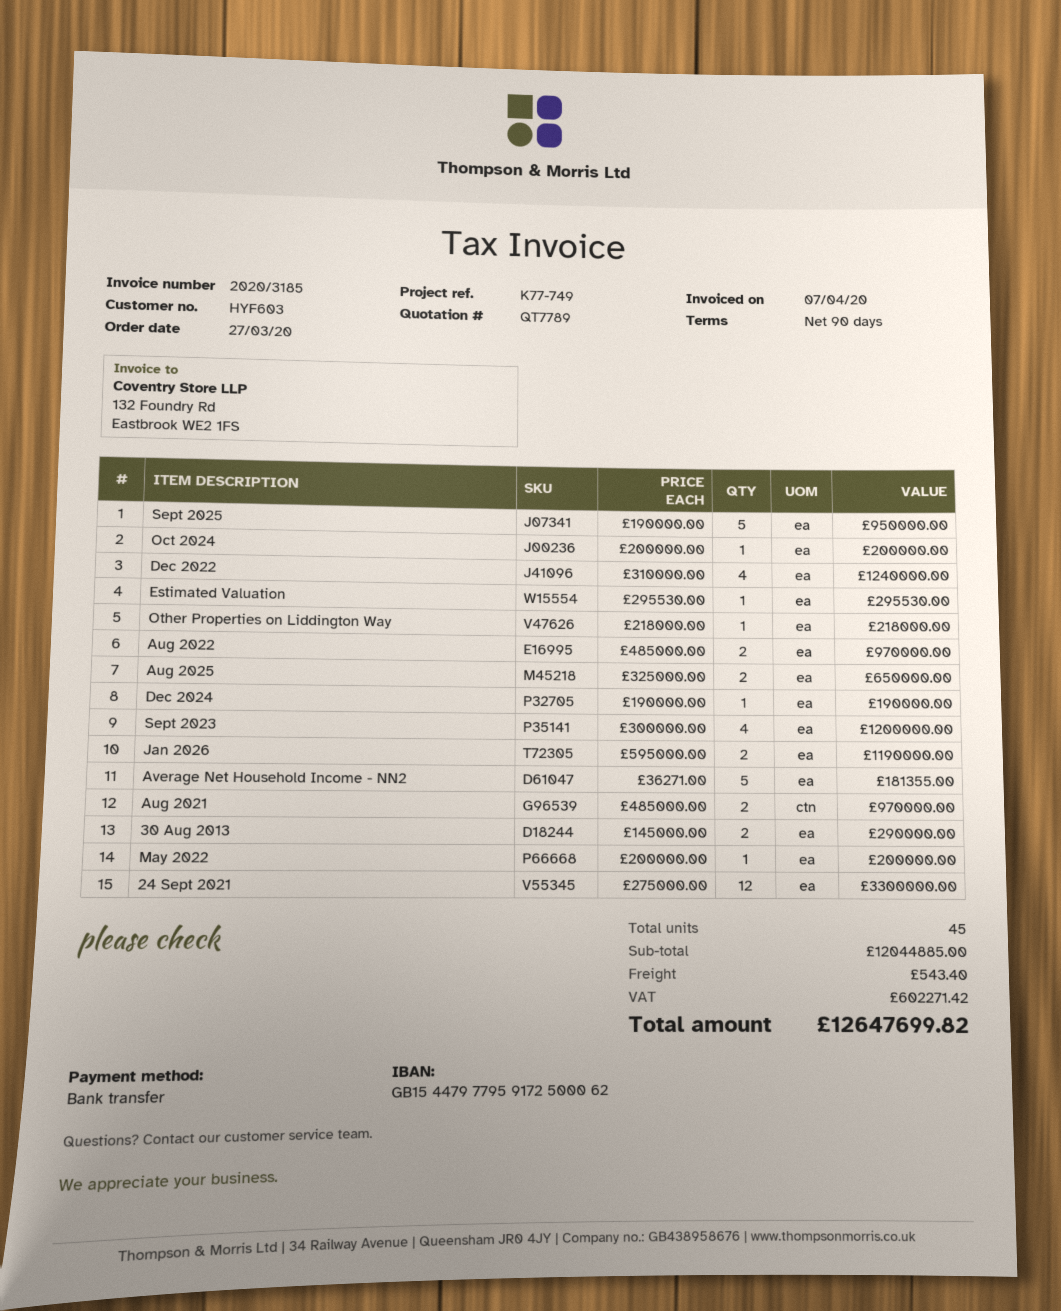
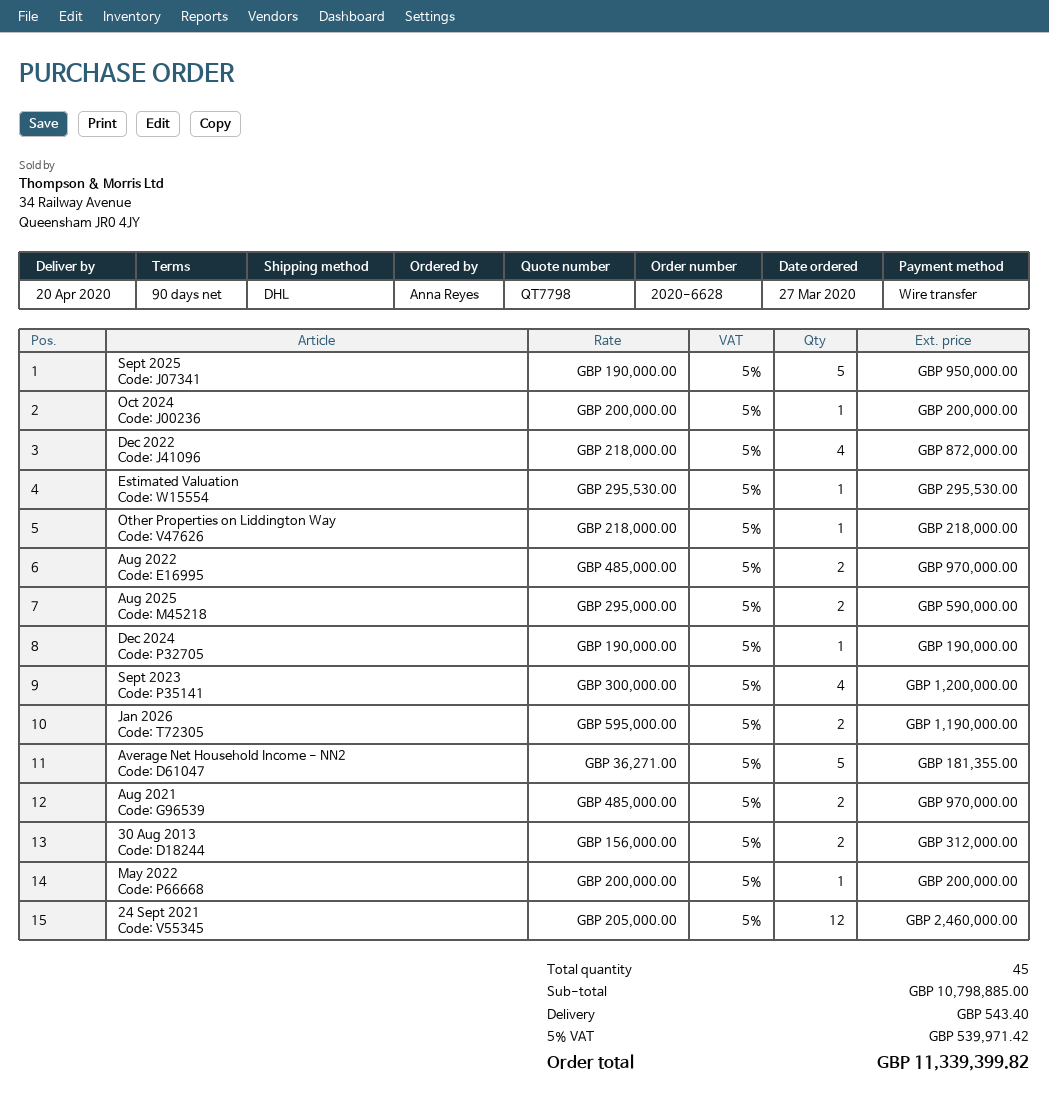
quote number: QT7789 -> QT7798
Dec 2022: 4 x 310000.00 = 1240000.00 -> 4 x 218000.00 = 872000.00
Aug 2025: 2 x 325000.00 = 650000.00 -> 2 x 295000.00 = 590000.00
30 Aug 2013: 2 x 145000.00 = 290000.00 -> 2 x 156000.00 = 312000.00
24 Sept 2021: 12 x 275000.00 = 3300000.00 -> 12 x 205000.00 = 2460000.00
subtotal: 12044885.00 -> 10798885.00
tax: 602271.42 -> 539971.42
total: 12647699.82 -> 11339399.82

